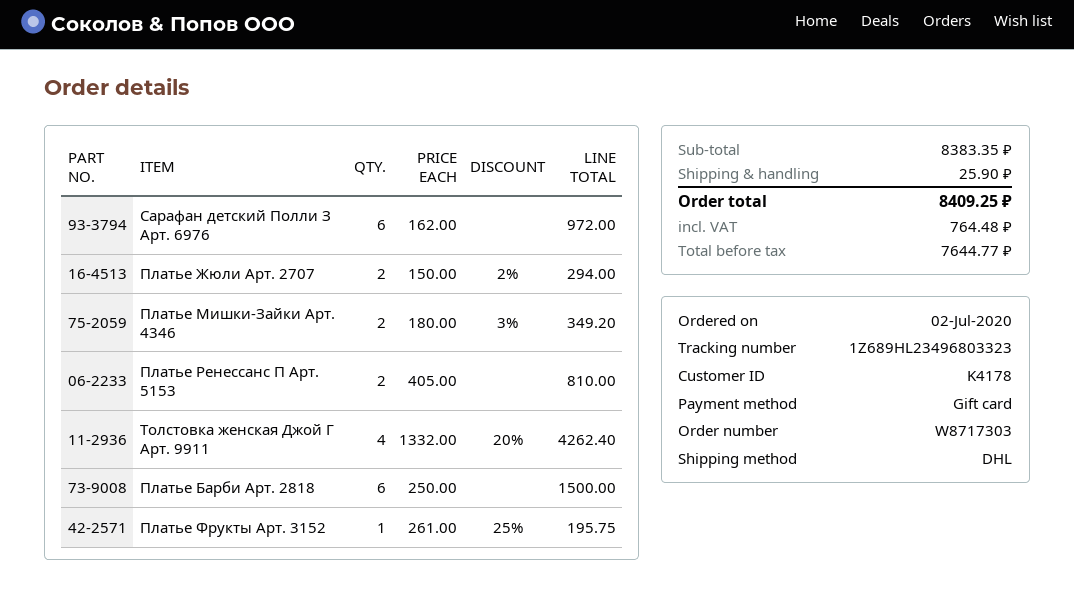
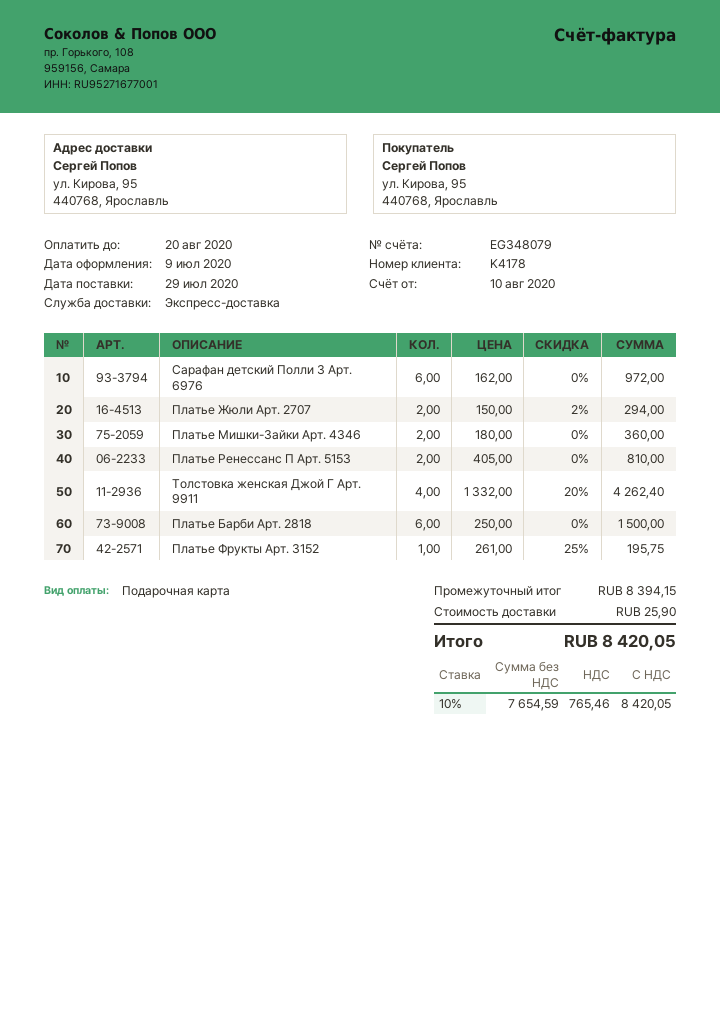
order date: 2020-07-02 -> 2020-07-09
shipping method: DHL -> express
Платье Мишки-Зайки Арт. 4346: 2 x 180.00 - 3% = 349.20 -> 2 x 180.00 = 360.00
subtotal: 8383.35 -> 8394.15
net: 7644.77 -> 7654.59
tax: 764.48 -> 765.46
total: 8409.25 -> 8420.05

